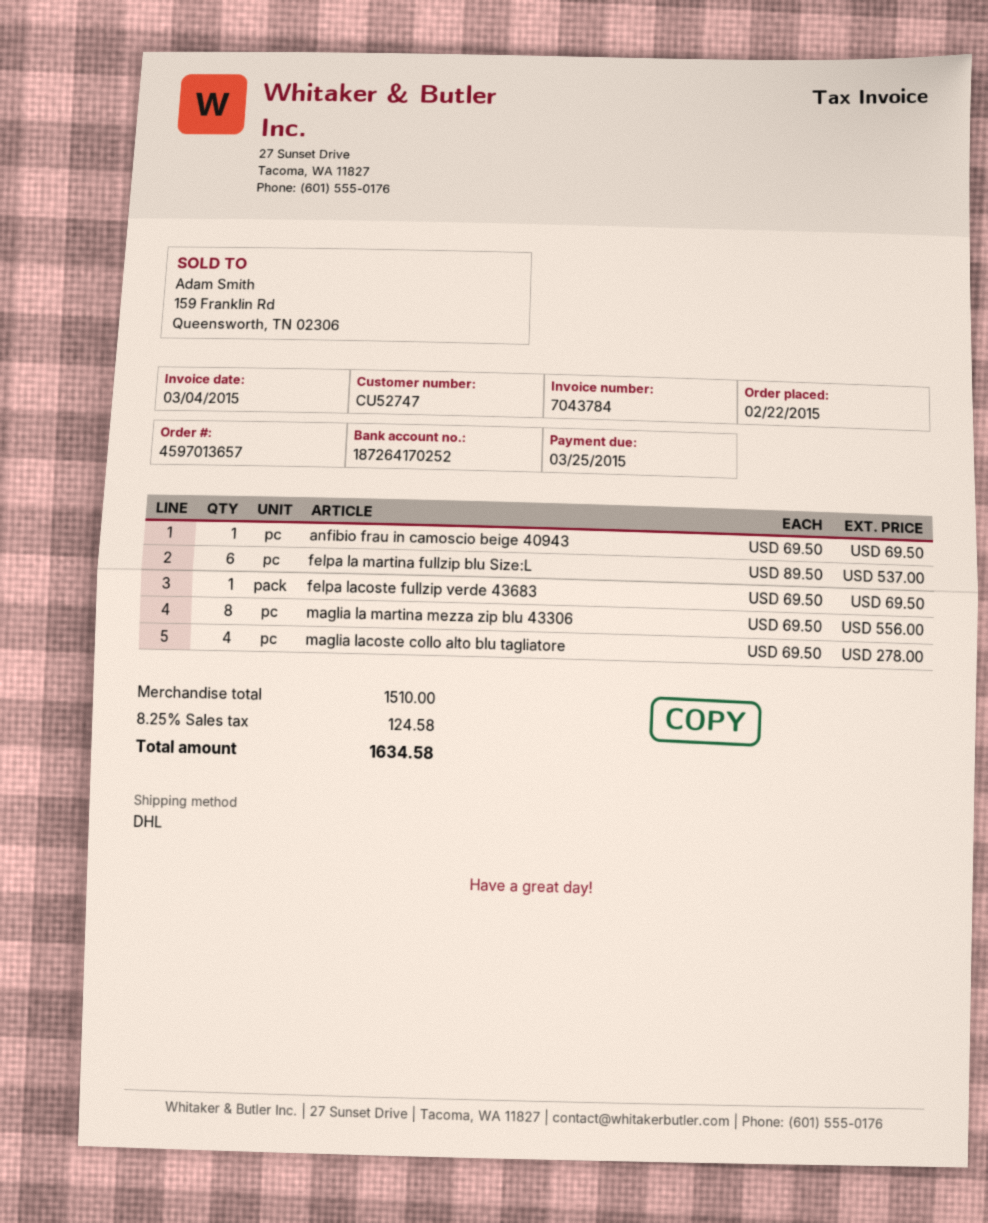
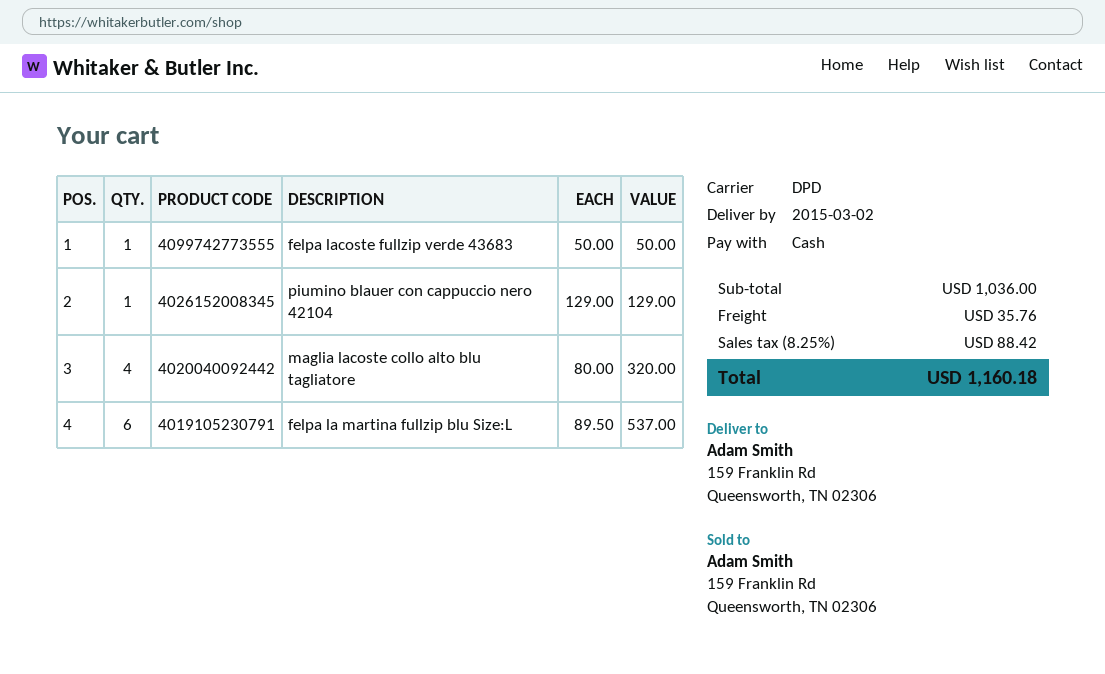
shipping method: DHL -> DPD
anfibio frau in camoscio beige 40943: 1 x 69.50 = 69.50 -> none
felpa lacoste fullzip verde 43683: 1 x 69.50 = 69.50 -> 1 x 50.00 = 50.00
maglia la martina mezza zip blu 43306: 8 x 69.50 = 556.00 -> none
maglia lacoste collo alto blu tagliatore: 4 x 69.50 = 278.00 -> 4 x 80.00 = 320.00
piumino blauer con cappuccio nero 42104: none -> 1 x 129.00 = 129.00
subtotal: 1510.00 -> 1036.00
shipping: none -> 35.76
tax: 8.25% = 124.58 -> 8.25% = 88.42
total: 1634.58 -> 1160.18

